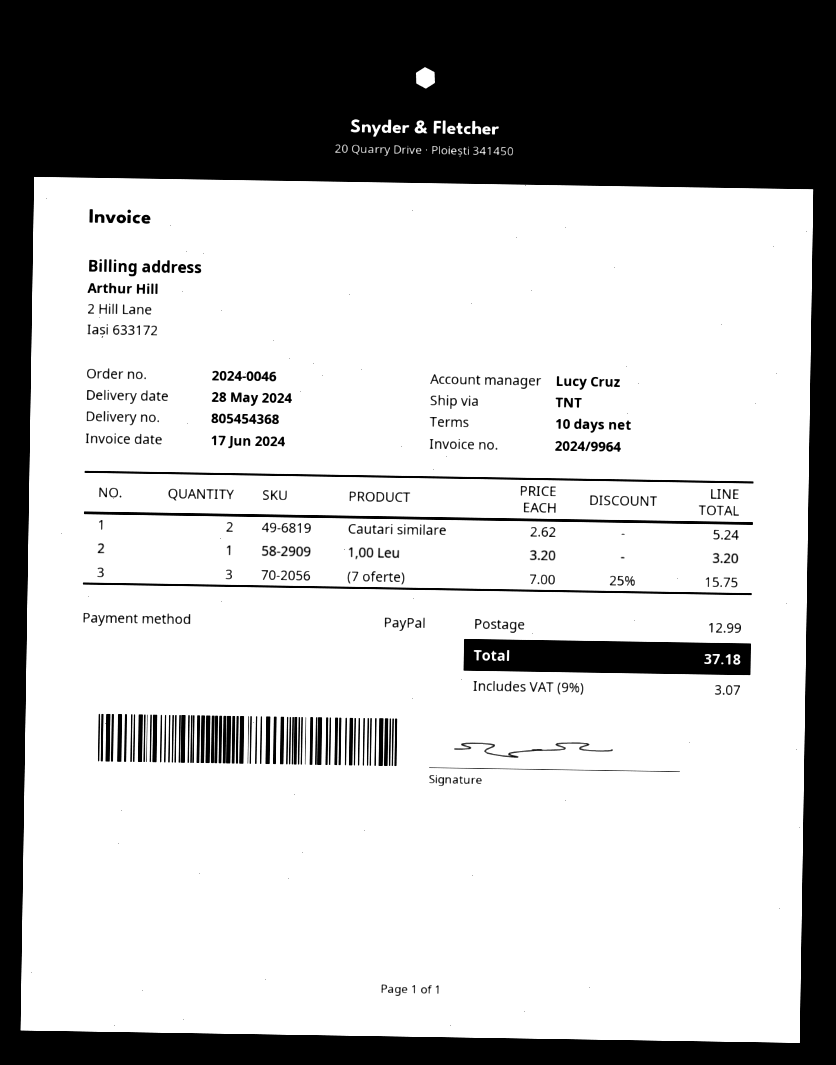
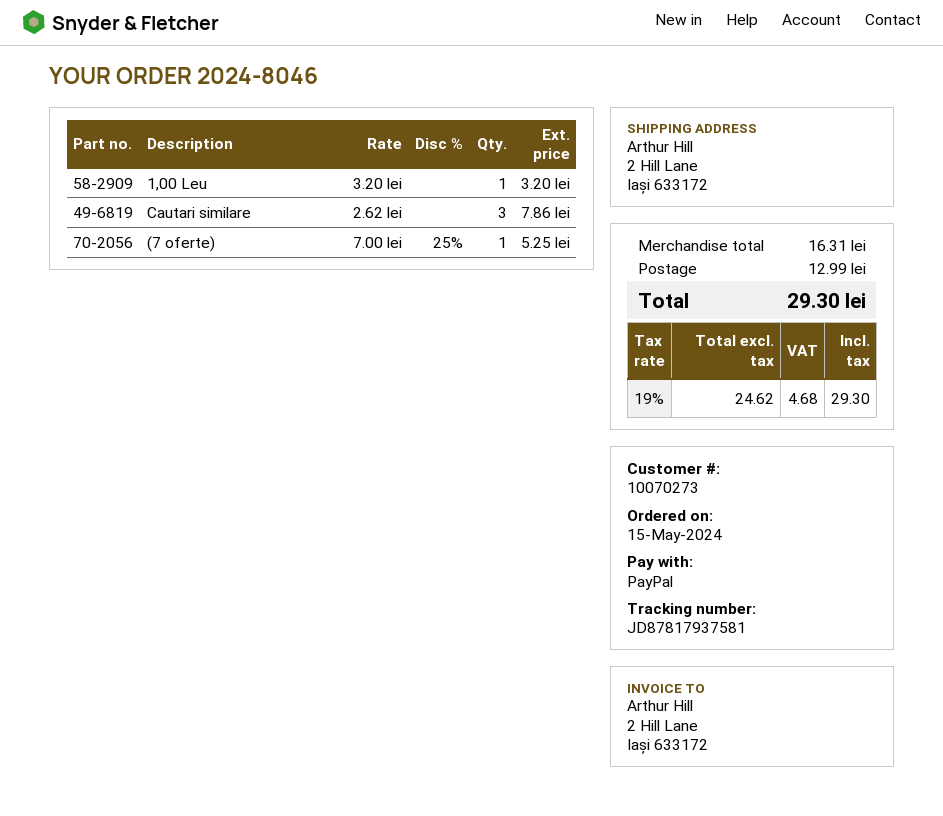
order number: 2024-0046 -> 2024-8046
Cautari similare: 2 x 2.62 = 5.24 -> 3 x 2.62 = 7.86
(7 oferte): 3 x 7.00 - 25% = 15.75 -> 1 x 7.00 - 25% = 5.25
tax: 9% = 3.07 -> 19% = 4.68
total: 37.18 -> 29.30

